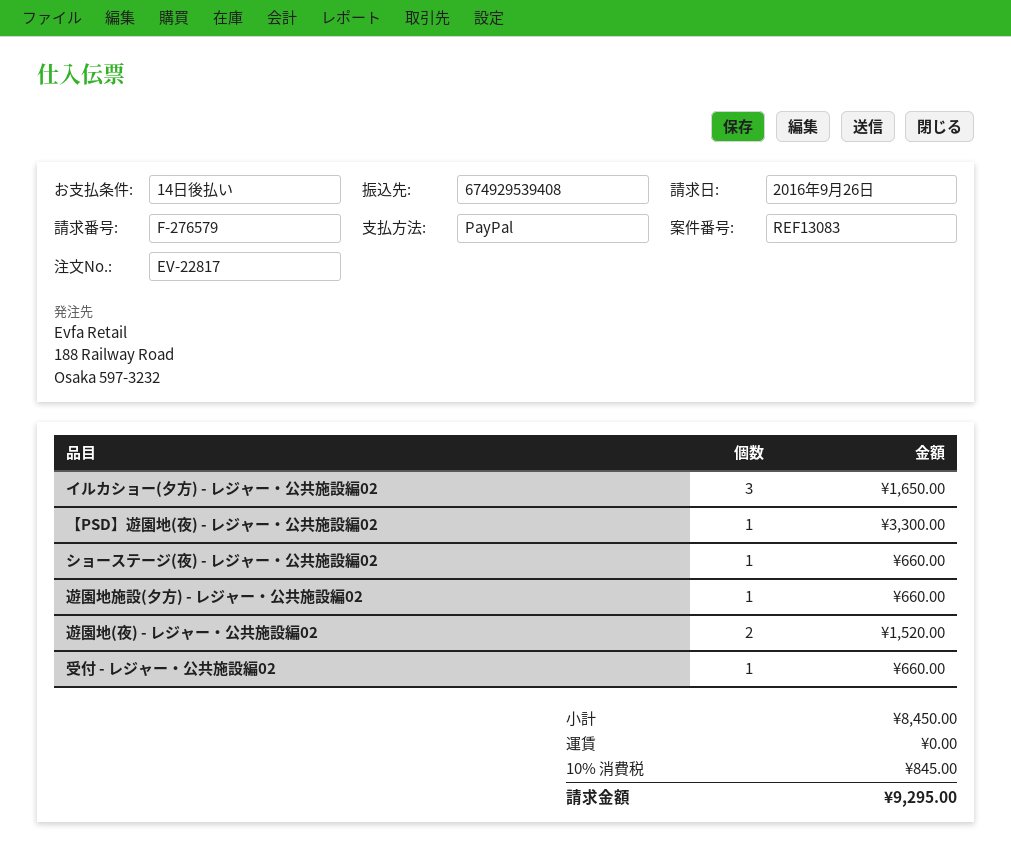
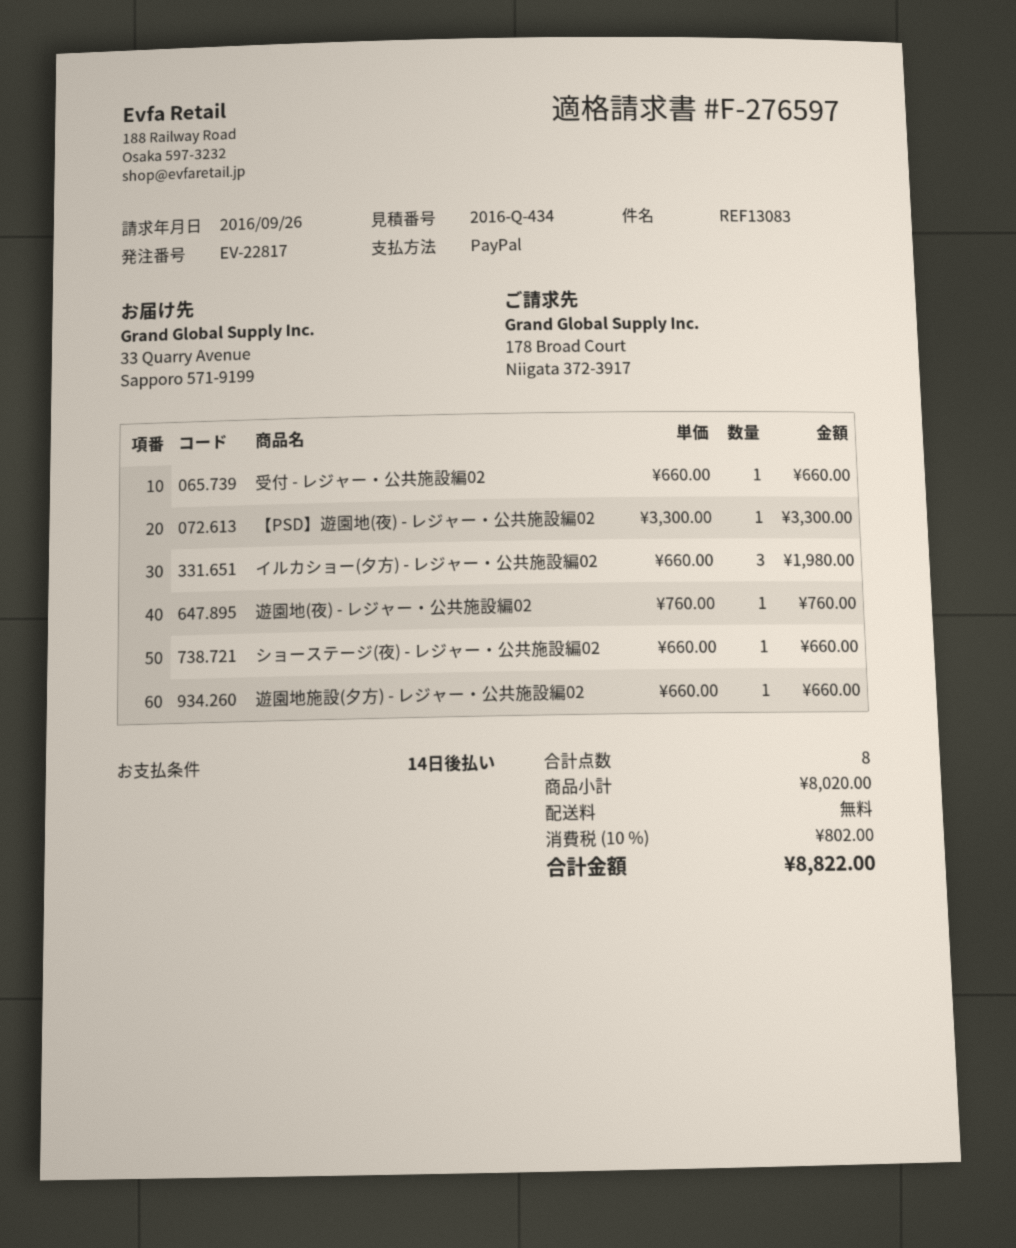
invoice number: F-276579 -> F-276597
イルカショー(夕方) - レジャー・公共施設編02: 3 for 1650.00 -> 3 for 1980.00
遊園地(夜) - レジャー・公共施設編02: 2 for 1520.00 -> 1 for 760.00
subtotal: 8450.00 -> 8020.00
tax: 10% = 845.00 -> 10% = 802.00
total: 9295.00 -> 8822.00

